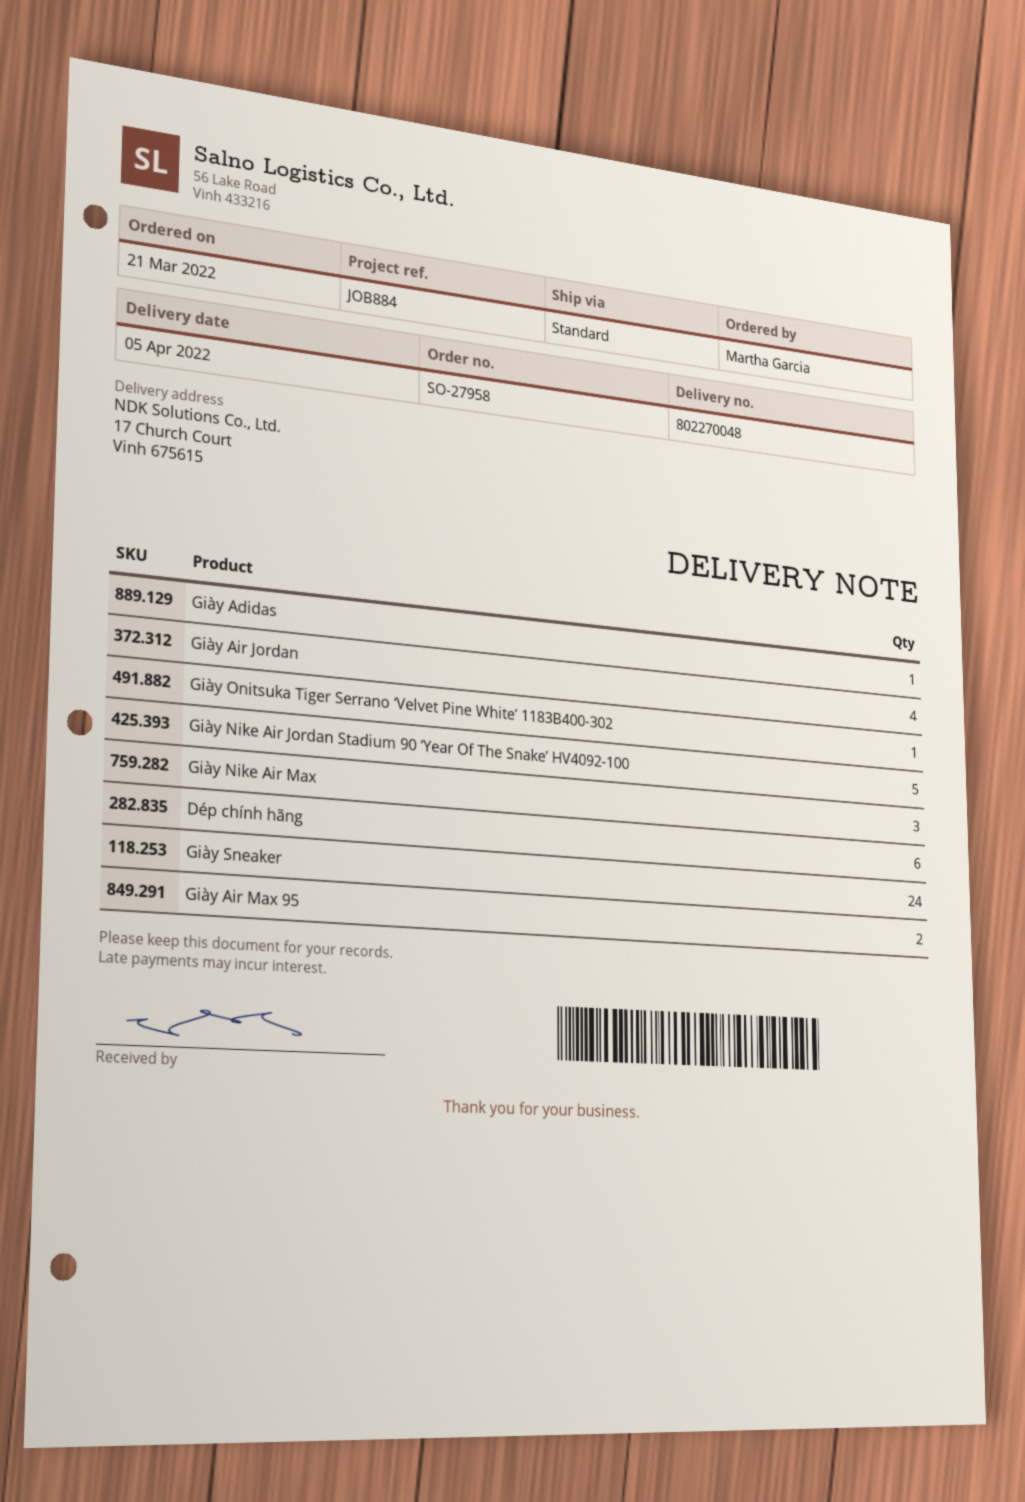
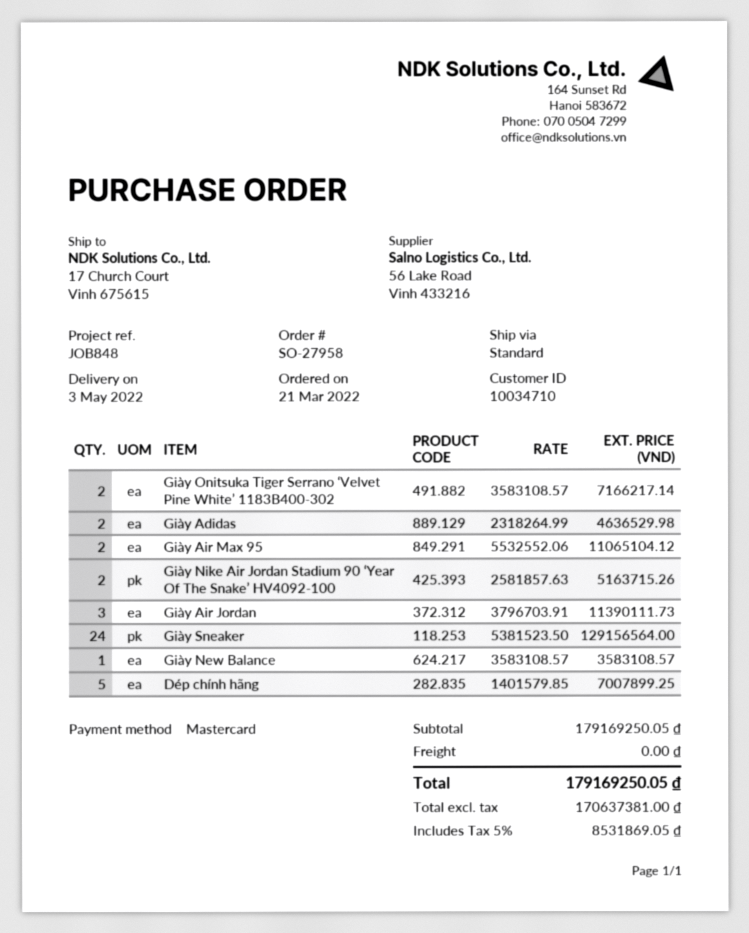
delivery date: 2022-04-05 -> 2022-05-03
reference: JOB884 -> JOB848
Giày Adidas: 1 -> 2
Giày Air Jordan: 4 -> 3
Giày Onitsuka Tiger Serrano ‘Velvet Pine White’ 1183B400-302: 1 -> 2
Giày Nike Air Jordan Stadium 90 ‘Year Of The Snake’ HV4092-100: 5 -> 2
Giày Nike Air Max: 3 -> none
Dép chính hãng: 6 -> 5
Giày New Balance: none -> 1

